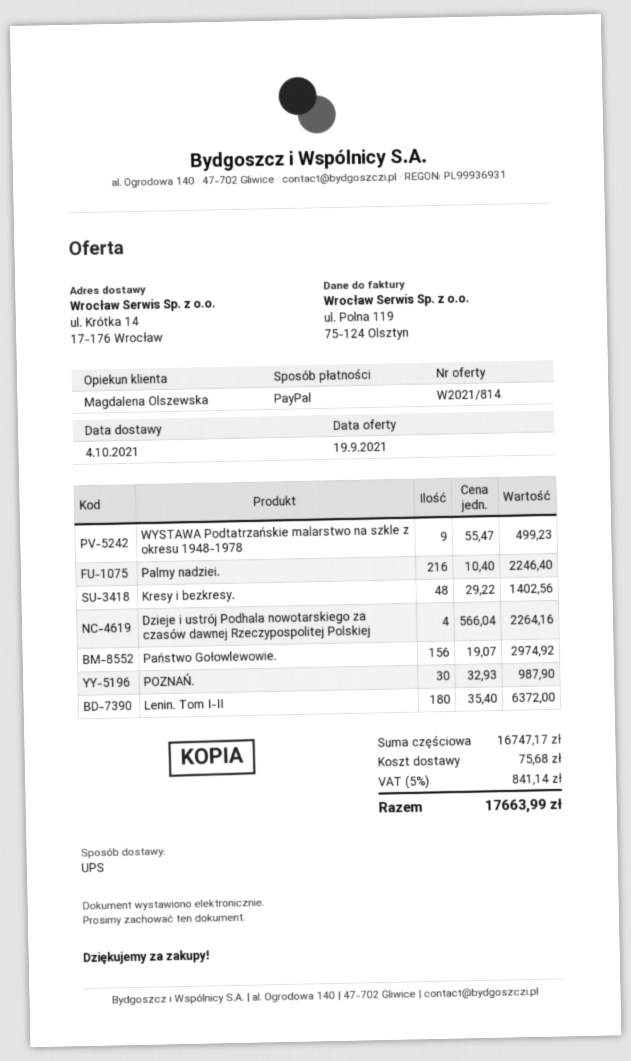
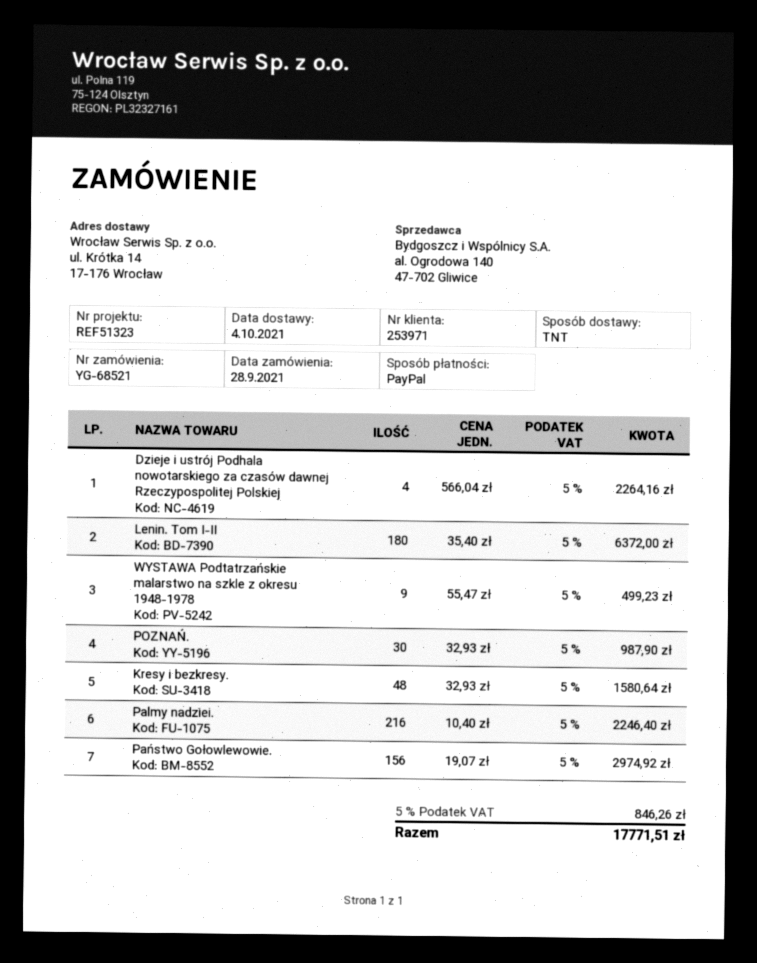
shipping method: UPS -> TNT
Kresy i bezkresy.: 48 x 29.22 = 1402.56 -> 48 x 32.93 = 1580.64
shipping: 75.68 -> none
tax: 5% = 841.14 -> 5% = 846.26
total: 17663.99 -> 17771.51

